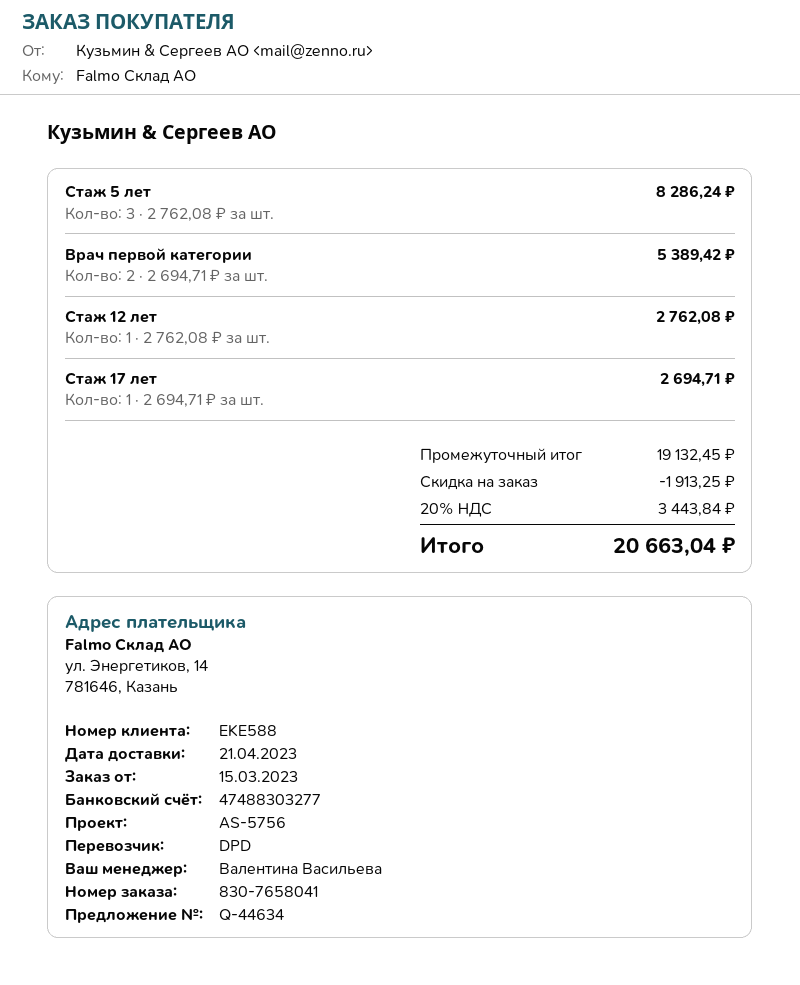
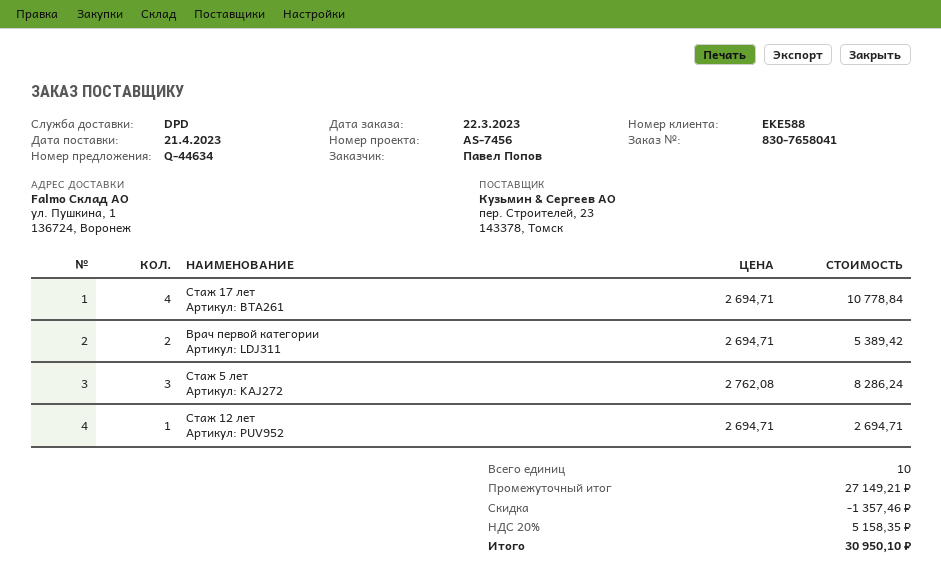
order date: 2023-03-15 -> 2023-03-22
reference: AS-5756 -> AS-7456
Стаж 12 лет: 1 x 2762.08 = 2762.08 -> 1 x 2694.71 = 2694.71
Стаж 17 лет: 1 x 2694.71 = 2694.71 -> 4 x 2694.71 = 10778.84
subtotal: 19132.45 -> 27149.21
discount: 1913.25 -> 1357.46
tax: 20% = 3443.84 -> 20% = 5158.35
total: 20663.04 -> 30950.10

